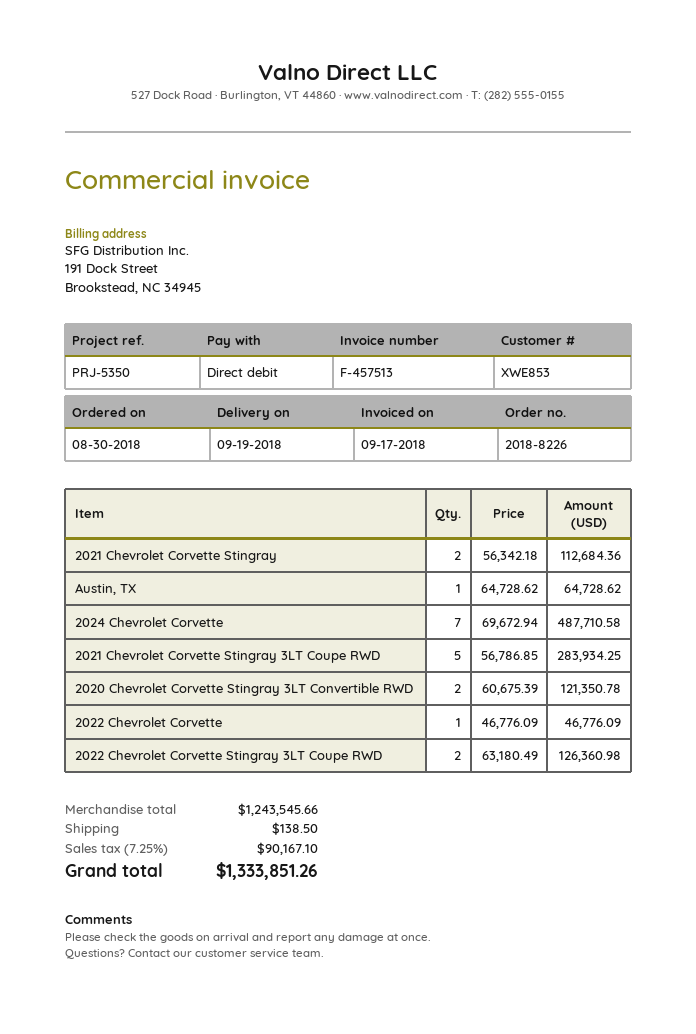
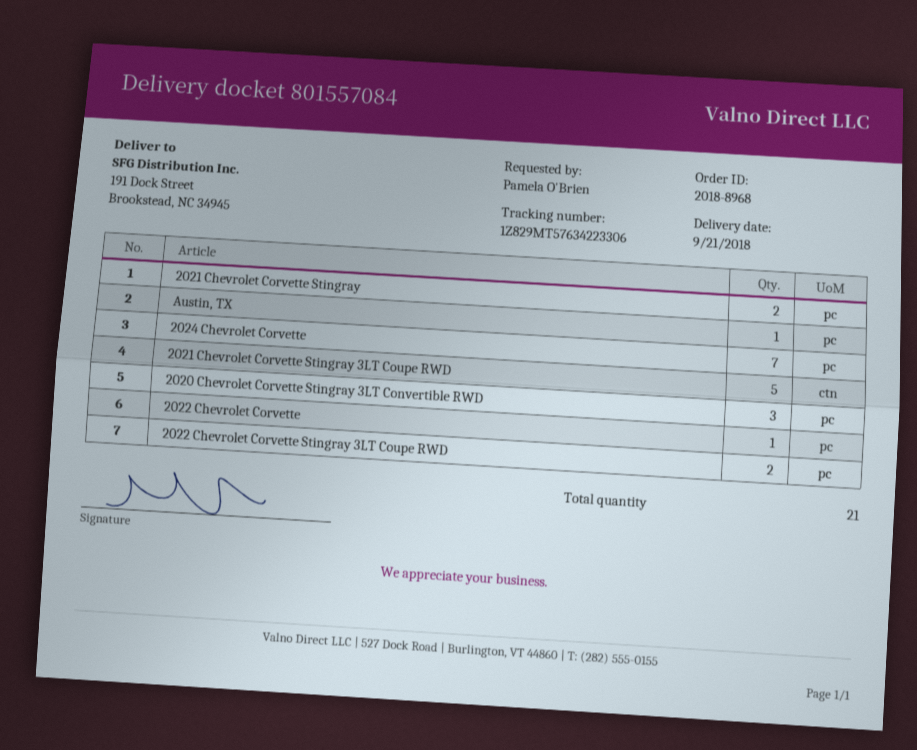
order number: 2018-8226 -> 2018-8968
delivery date: 2018-09-19 -> 2018-09-21
2020 Chevrolet Corvette Stingray 3LT Convertible RWD: 2 -> 3

